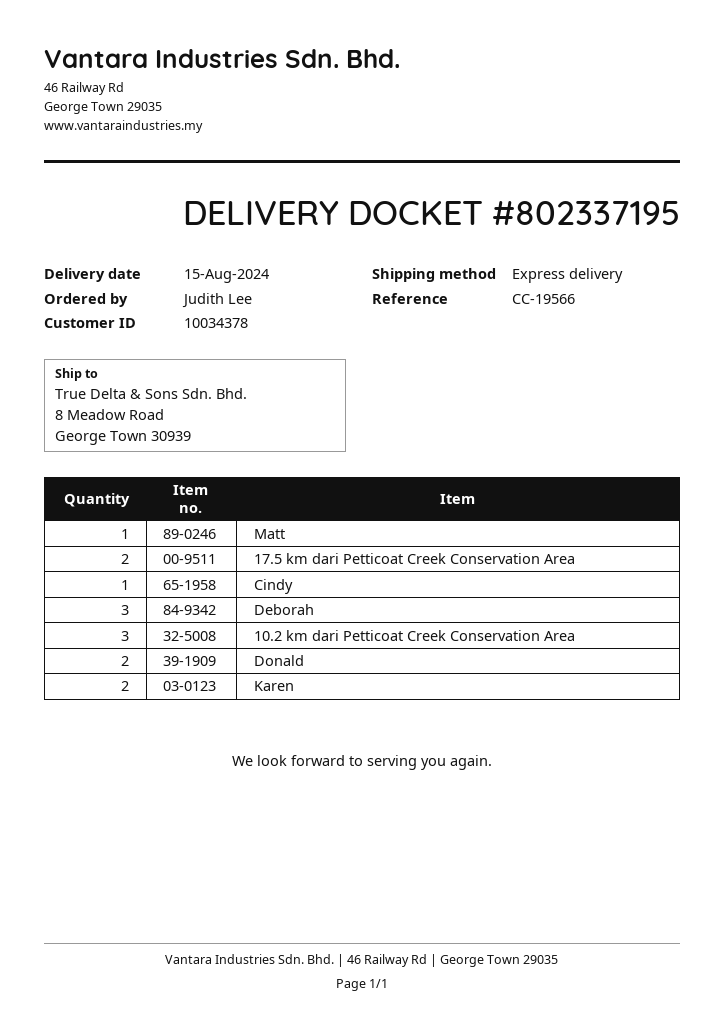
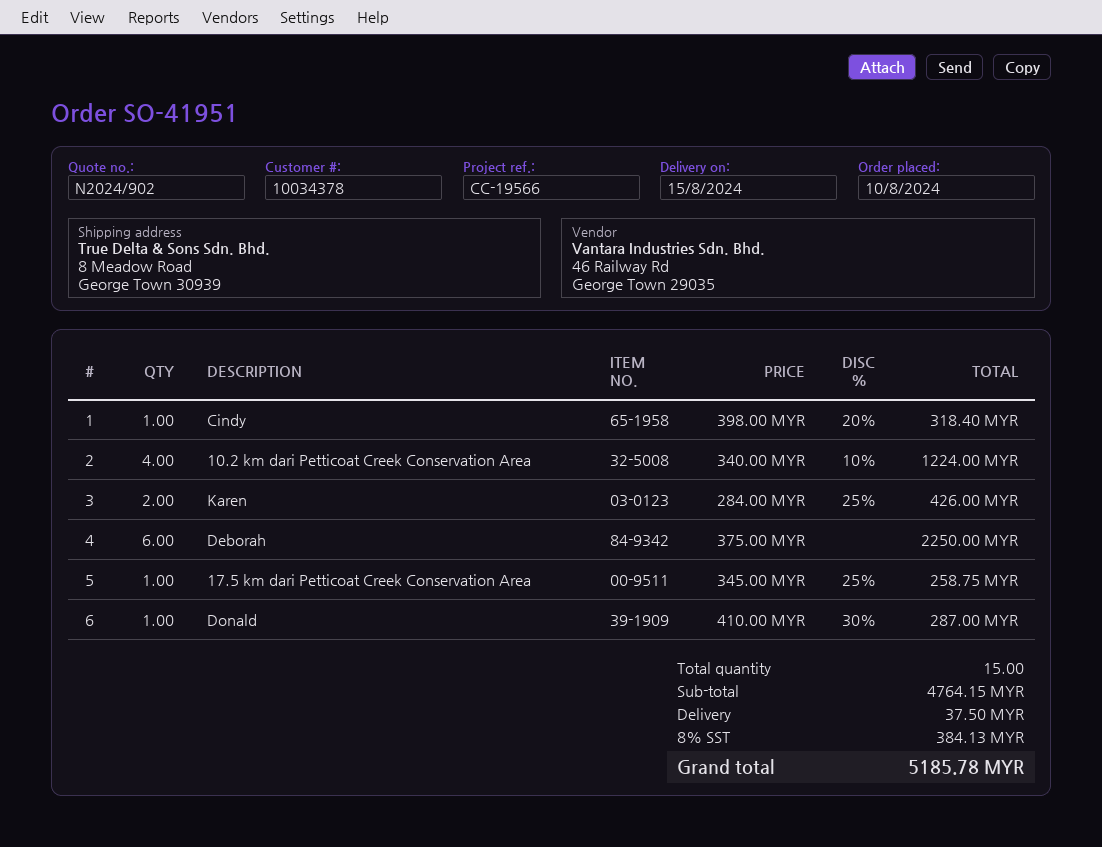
Matt: 1 -> none
17.5 km dari Petticoat Creek Conservation Area: 2 -> 1
Deborah: 3 -> 6
10.2 km dari Petticoat Creek Conservation Area: 3 -> 4
Donald: 2 -> 1

